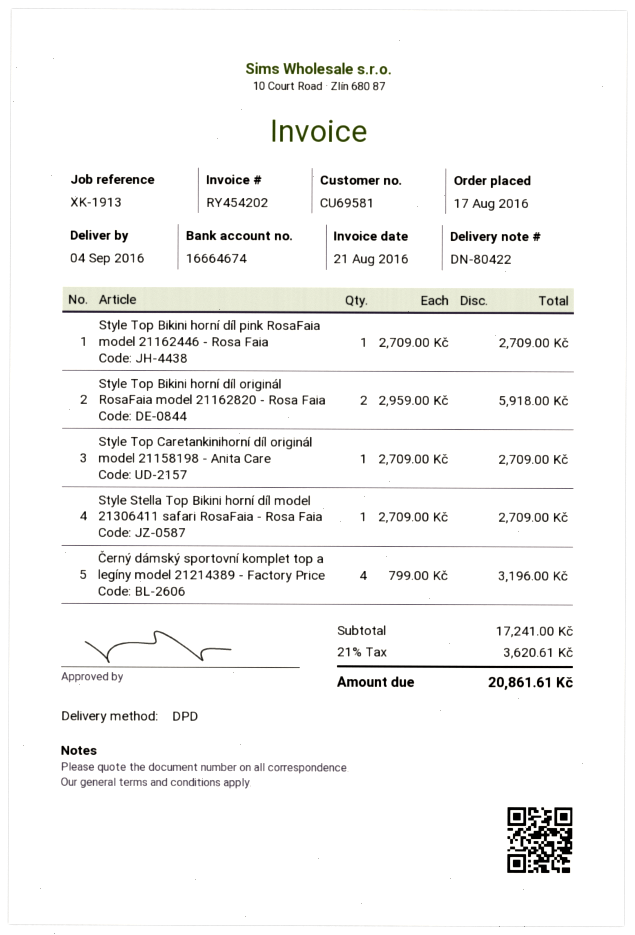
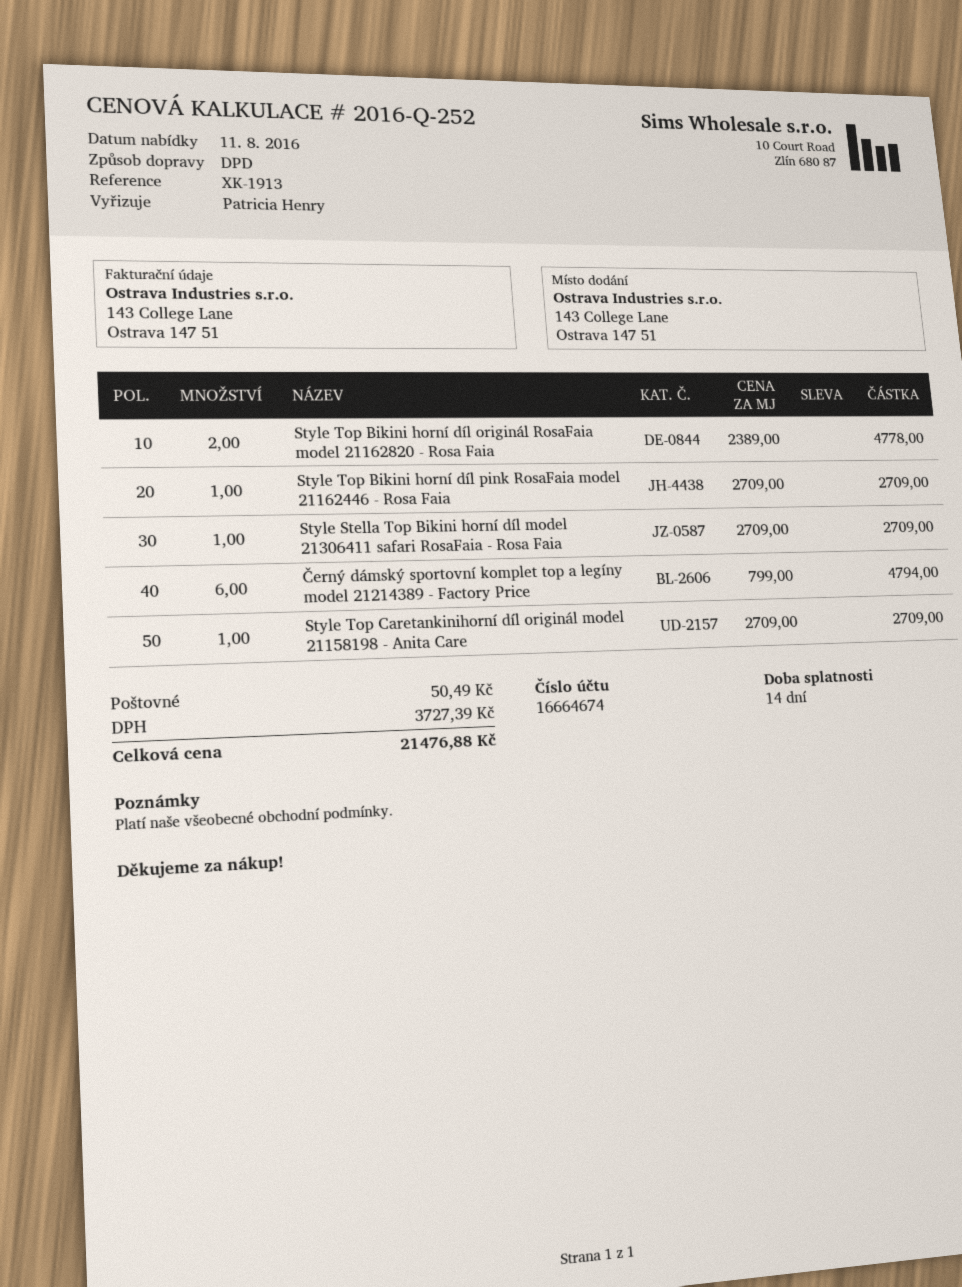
Style Top Bikini horní díl originál RosaFaia model 21162820 - Rosa Faia: 2 x 2959.00 = 5918.00 -> 2 x 2389.00 = 4778.00
Černý dámský sportovní komplet top a legíny model 21214389 - Factory Price: 4 x 799.00 = 3196.00 -> 6 x 799.00 = 4794.00
shipping: none -> 50.49
tax: 3620.61 -> 3727.39
total: 20861.61 -> 21476.88

